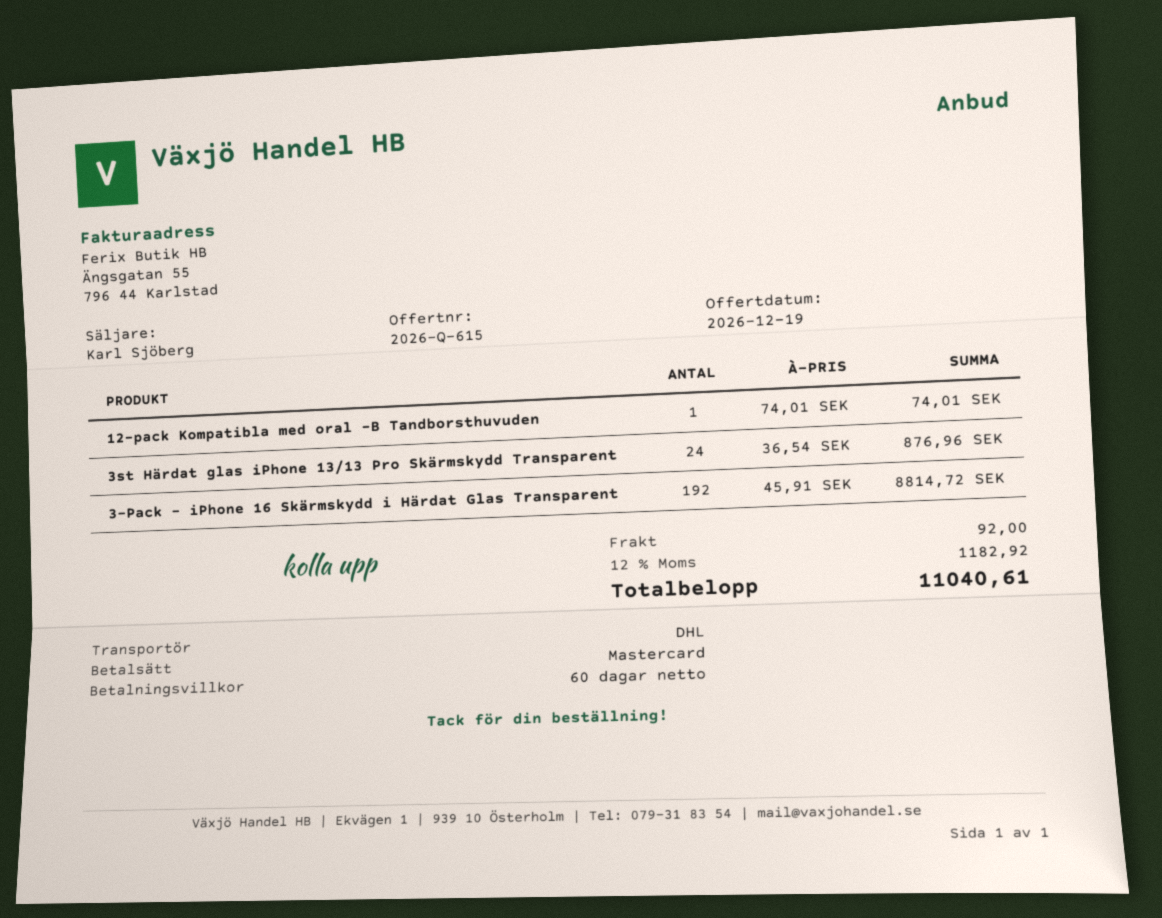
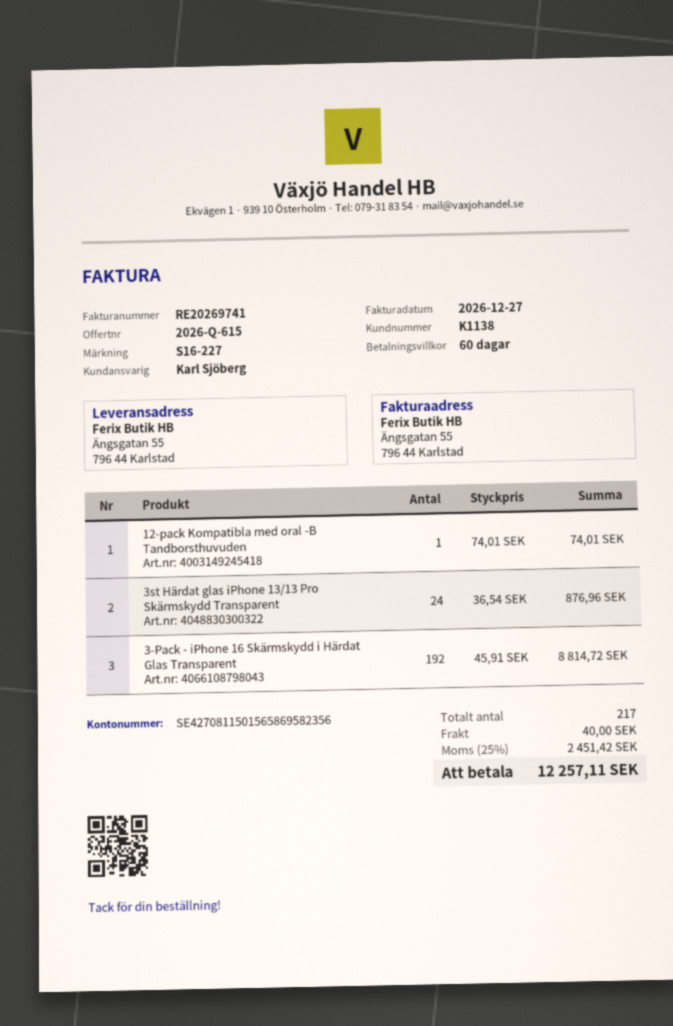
shipping: 92.00 -> 40.00
tax: 12% = 1182.92 -> 25% = 2451.42
total: 11040.61 -> 12257.11

